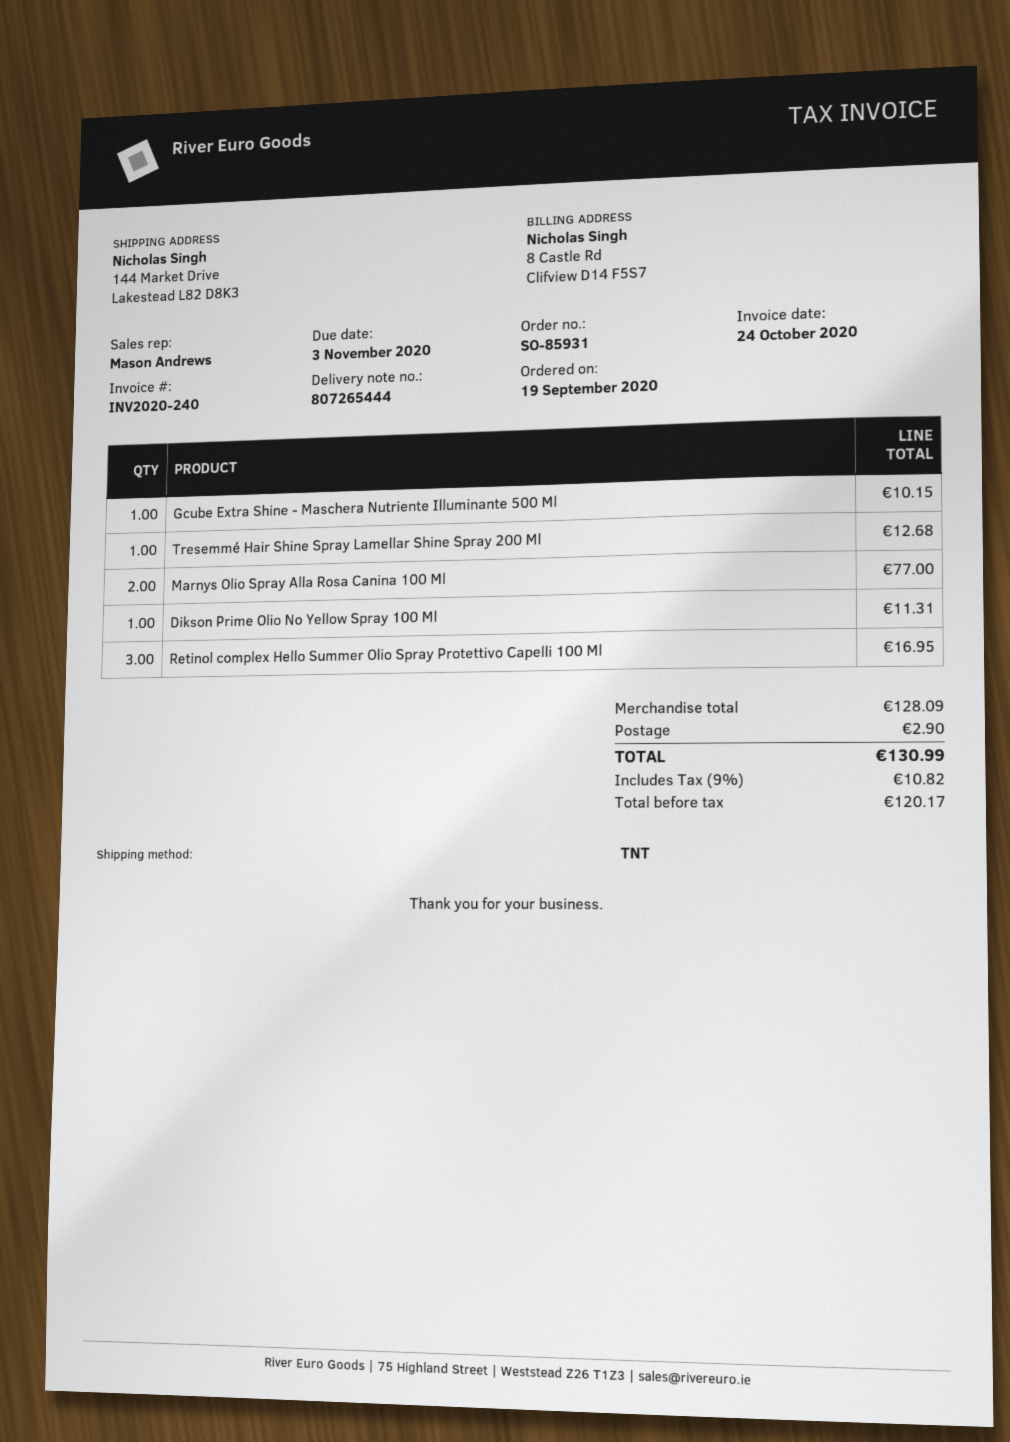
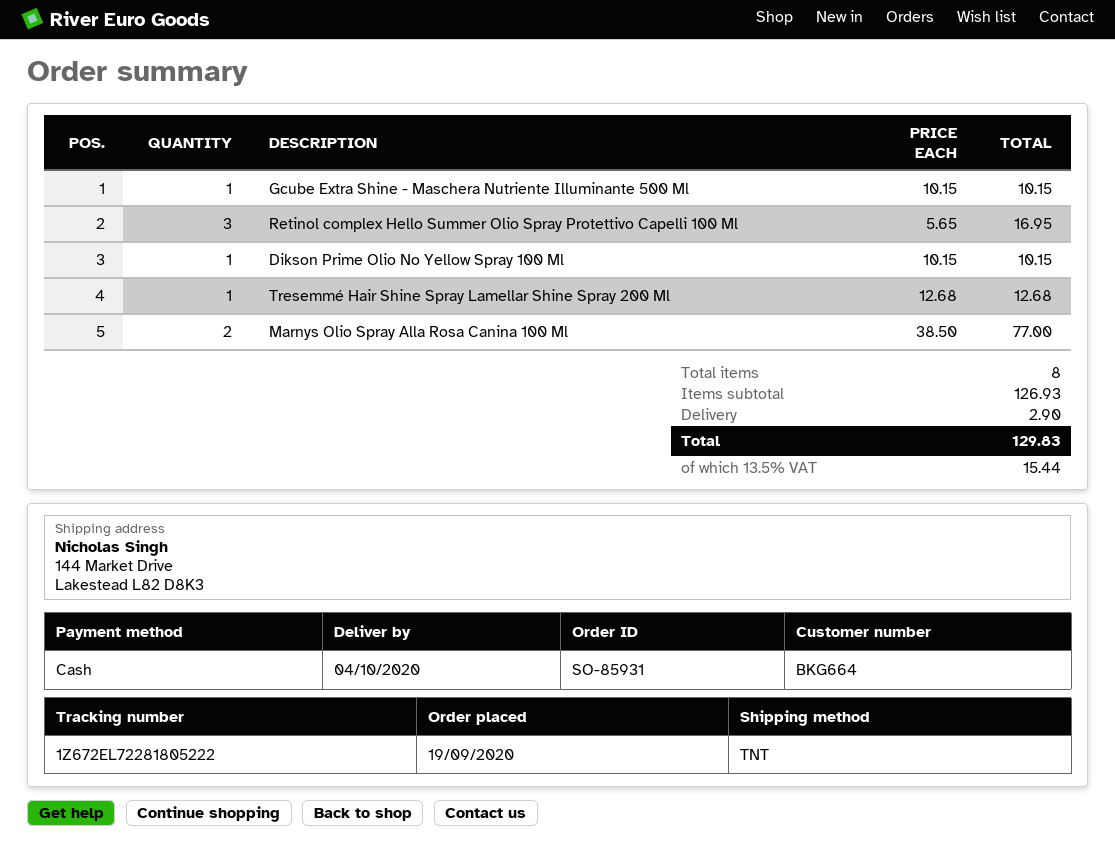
Dikson Prime Olio No Yellow Spray 100 Ml: 1 for 11.31 -> 1 for 10.15
subtotal: 128.09 -> 126.93
tax: 9% = 10.82 -> 13.5% = 15.44
total: 130.99 -> 129.83

